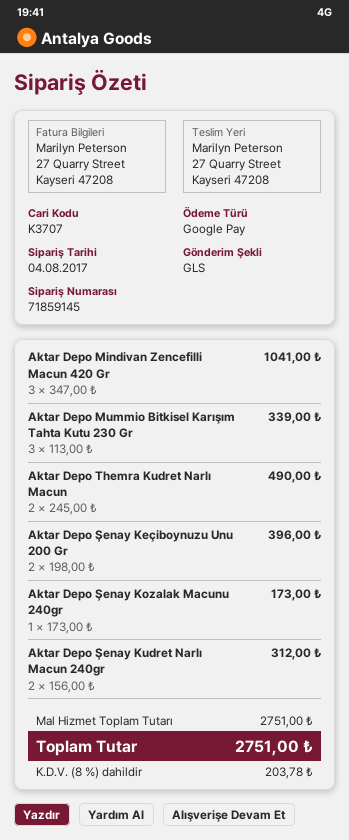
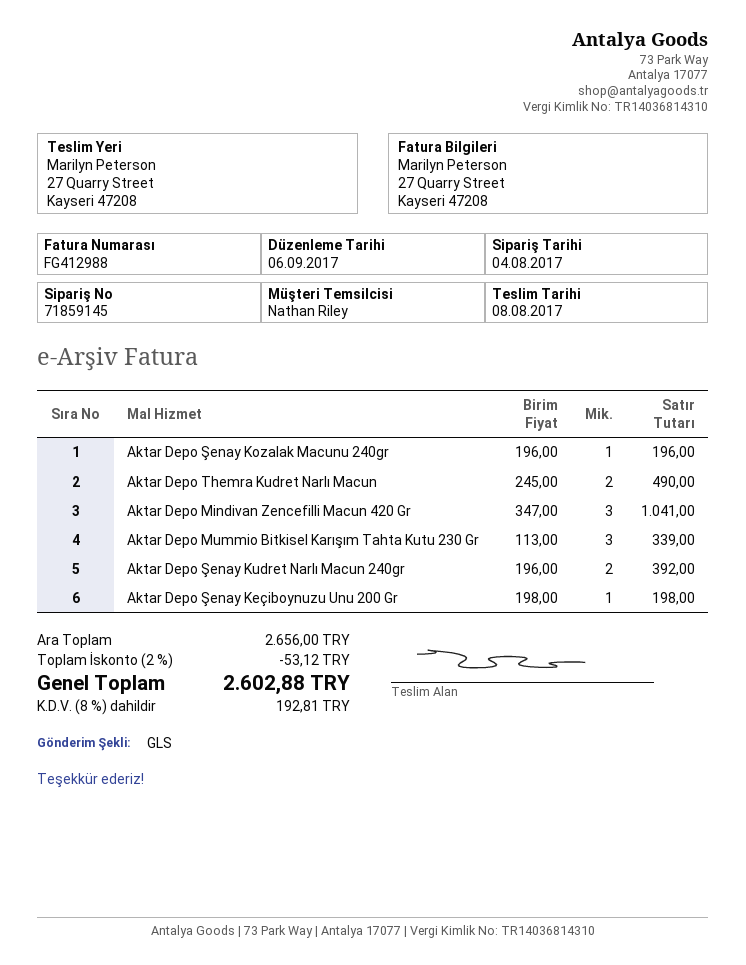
Aktar Depo Şenay Keçiboynuzu Unu 200 Gr: 2 x 198.00 = 396.00 -> 1 x 198.00 = 198.00
Aktar Depo Şenay Kozalak Macunu 240gr: 1 x 173.00 = 173.00 -> 1 x 196.00 = 196.00
Aktar Depo Şenay Kudret Narlı Macun 240gr: 2 x 156.00 = 312.00 -> 2 x 196.00 = 392.00
subtotal: 2751.00 -> 2656.00
discount: none -> 2% = 53.12
tax: 8% = 203.78 -> 8% = 192.81
total: 2751.00 -> 2602.88

